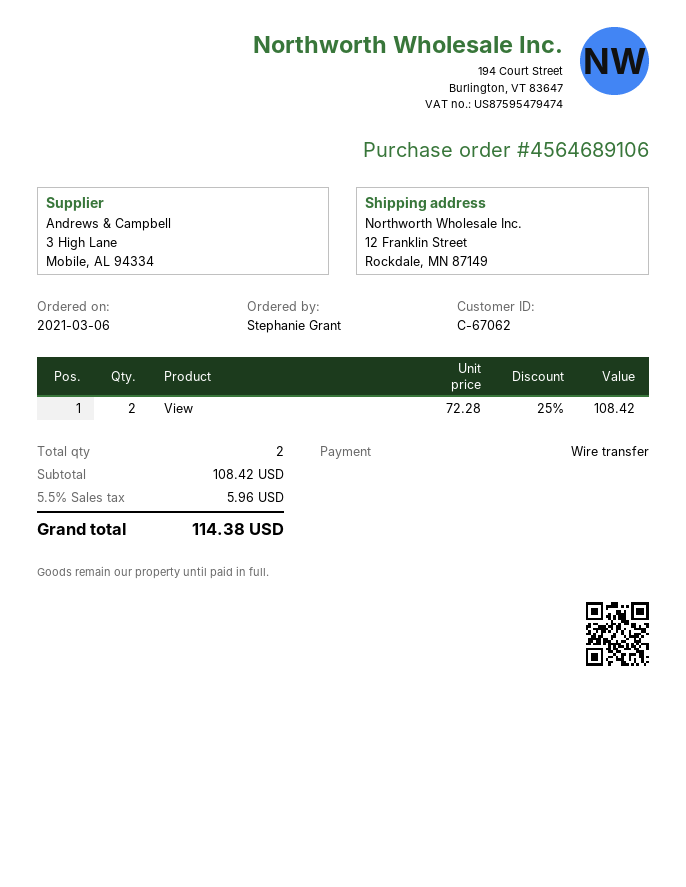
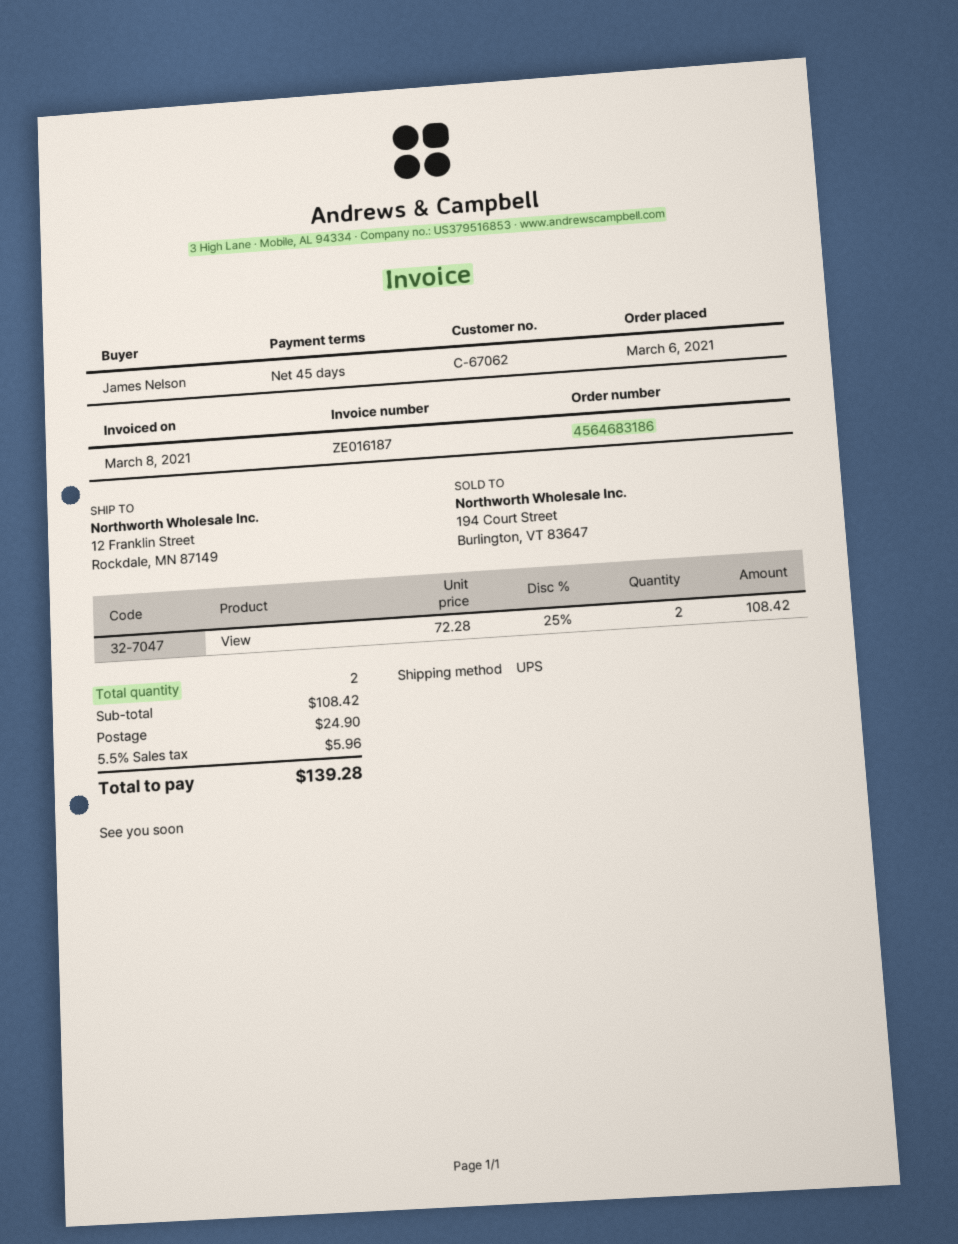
order number: 4564689106 -> 4564683186
ordered by: Stephanie Grant -> James Nelson
shipping: none -> 24.90
total: 114.38 -> 139.28

